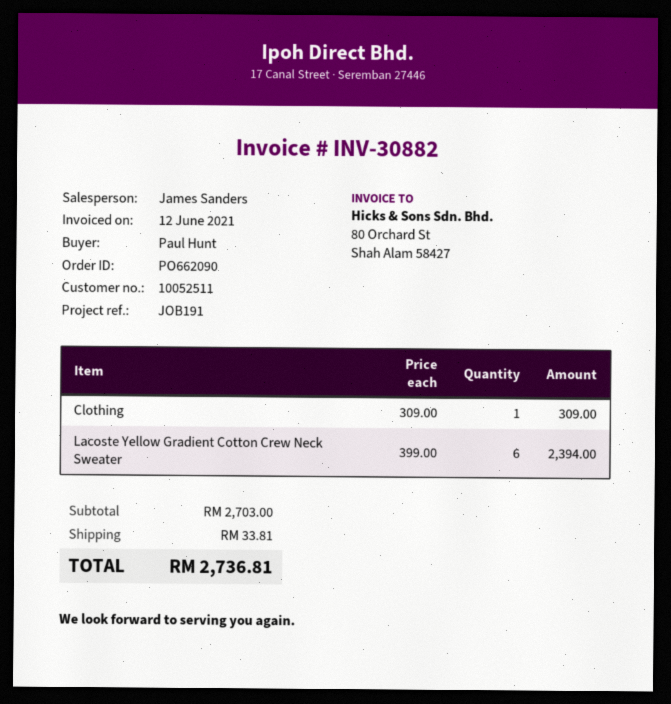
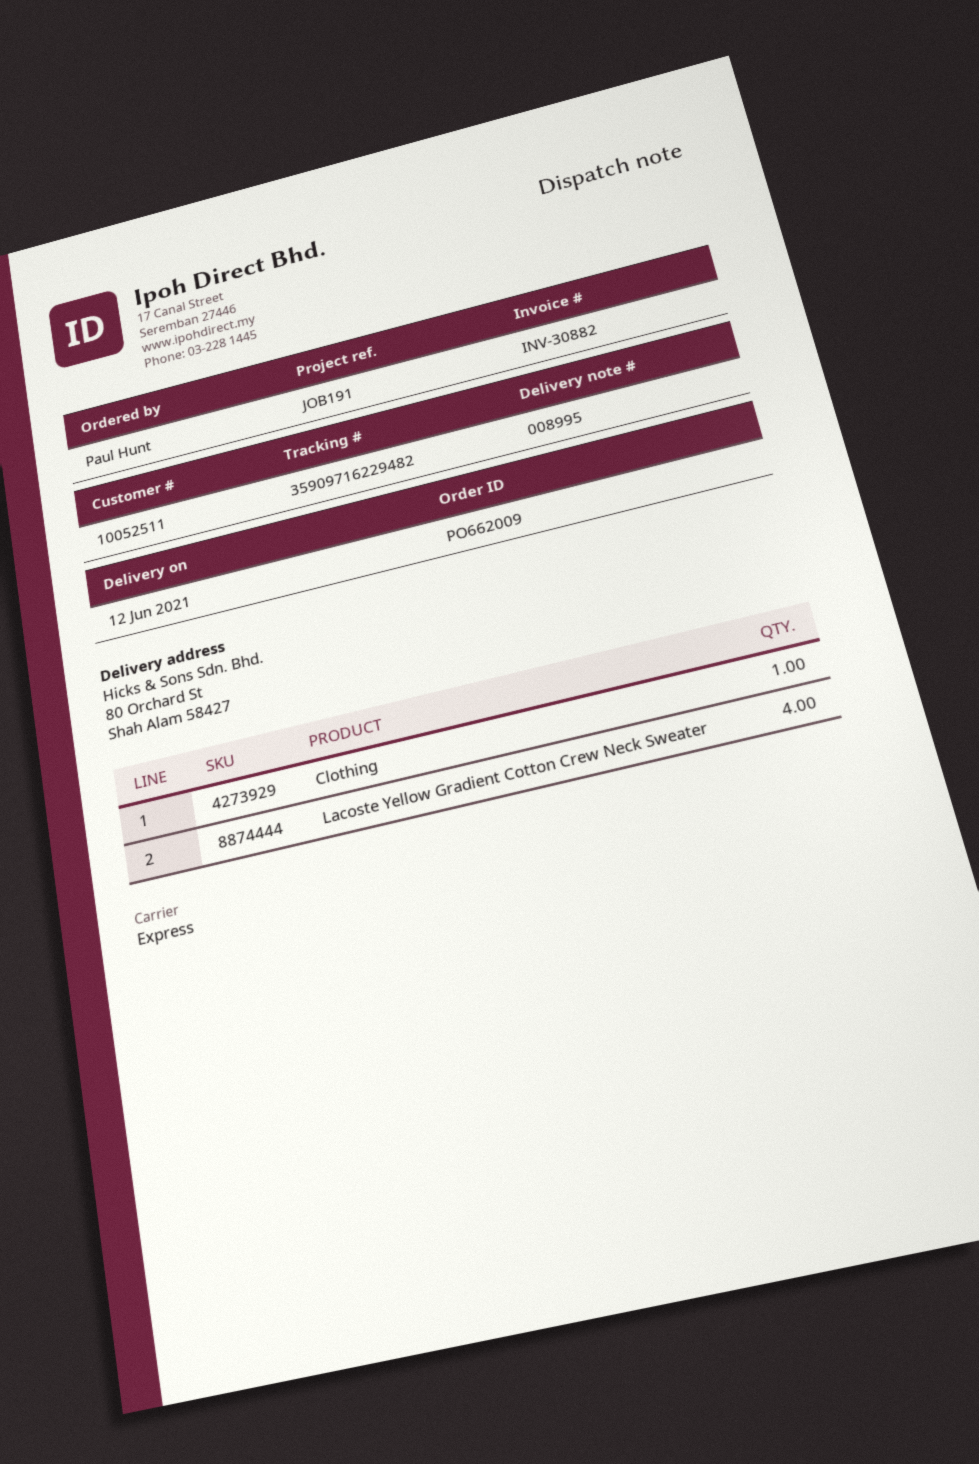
order number: PO662090 -> PO662009
Lacoste Yellow Gradient Cotton Crew Neck Sweater: 6 -> 4

